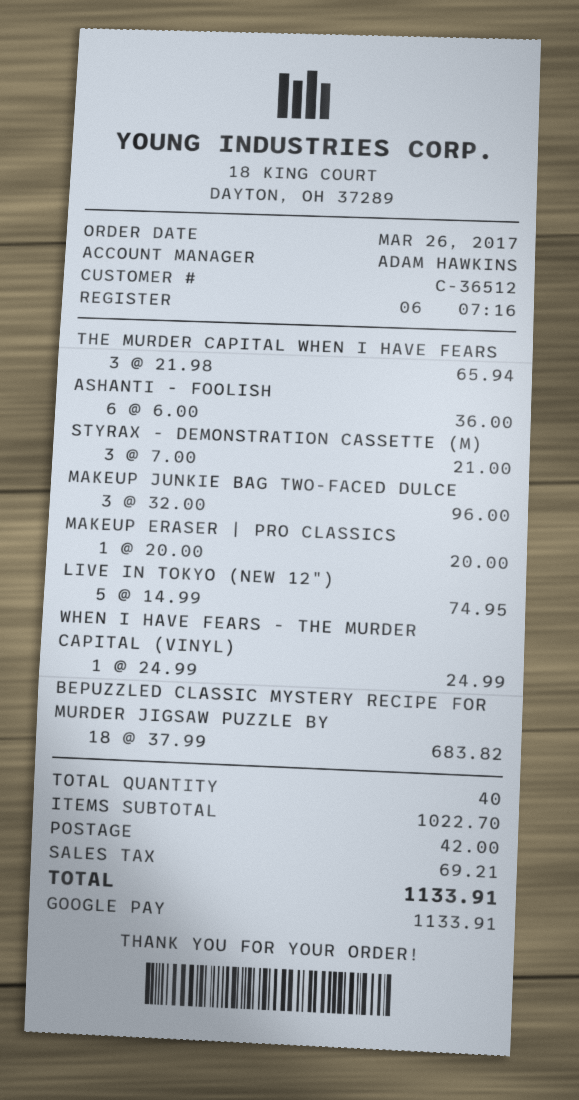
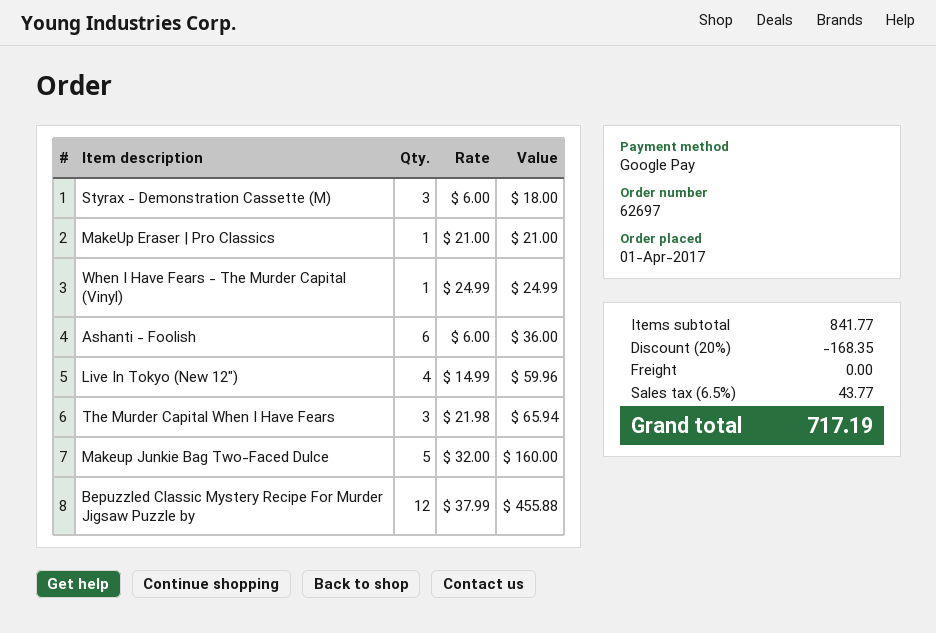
order date: 2017-03-26 -> 2017-04-01
STYRAX - DEMONSTRATION CASSETTE (M): 3 x 7.00 = 21.00 -> 3 x 6.00 = 18.00
MAKEUP JUNKIE BAG TWO-FACED DULCE: 3 x 32.00 = 96.00 -> 5 x 32.00 = 160.00
MAKEUP ERASER | PRO CLASSICS: 1 x 20.00 = 20.00 -> 1 x 21.00 = 21.00
LIVE IN TOKYO (NEW 12"): 5 x 14.99 = 74.95 -> 4 x 14.99 = 59.96
BEPUZZLED CLASSIC MYSTERY RECIPE FOR MURDER JIGSAW PUZZLE BY: 18 x 37.99 = 683.82 -> 12 x 37.99 = 455.88
subtotal: 1022.70 -> 841.77
discount: none -> 20% = 168.35
shipping: 42.00 -> 0.00
tax: 69.21 -> 43.77
total: 1133.91 -> 717.19

